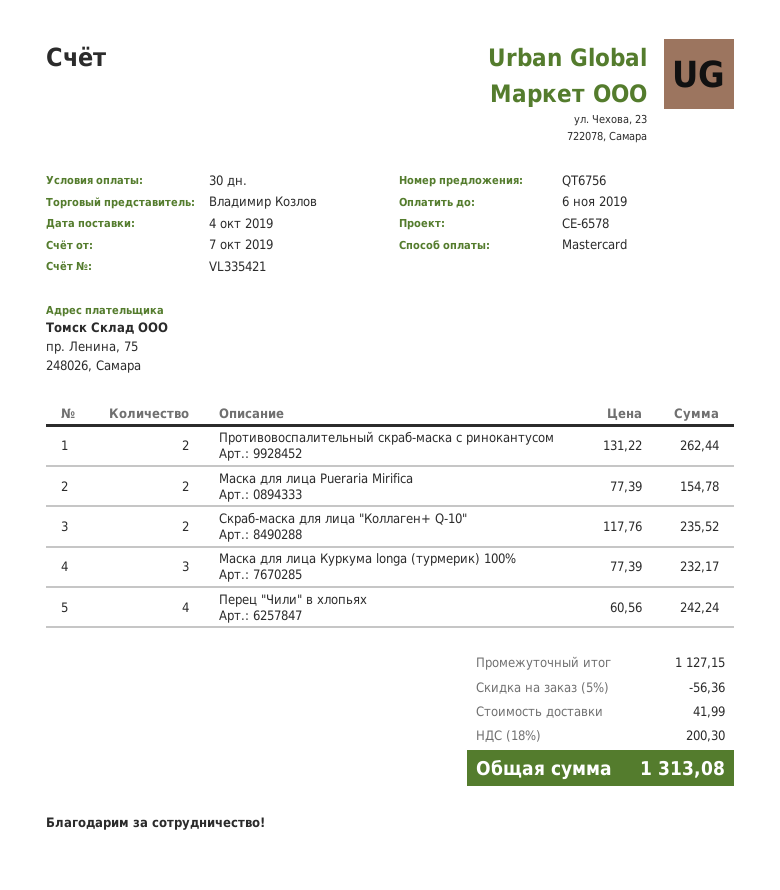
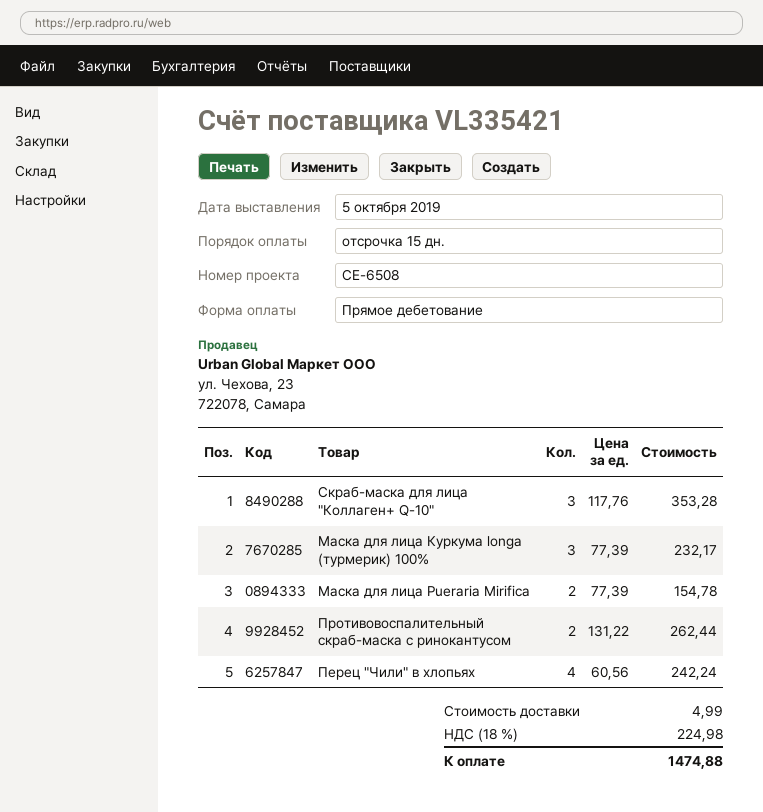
invoice date: 2019-10-07 -> 2019-10-05
payment terms: 30 days -> 15 days
reference: CE-6578 -> CE-6508
payment method: Mastercard -> direct debit
Скраб-маска для лица "Коллаген+ Q-10": 2 x 117.76 = 235.52 -> 3 x 117.76 = 353.28
discount: 5% = 56.36 -> none
shipping: 41.99 -> 4.99
tax: 18% = 200.30 -> 18% = 224.98
total: 1313.08 -> 1474.88

